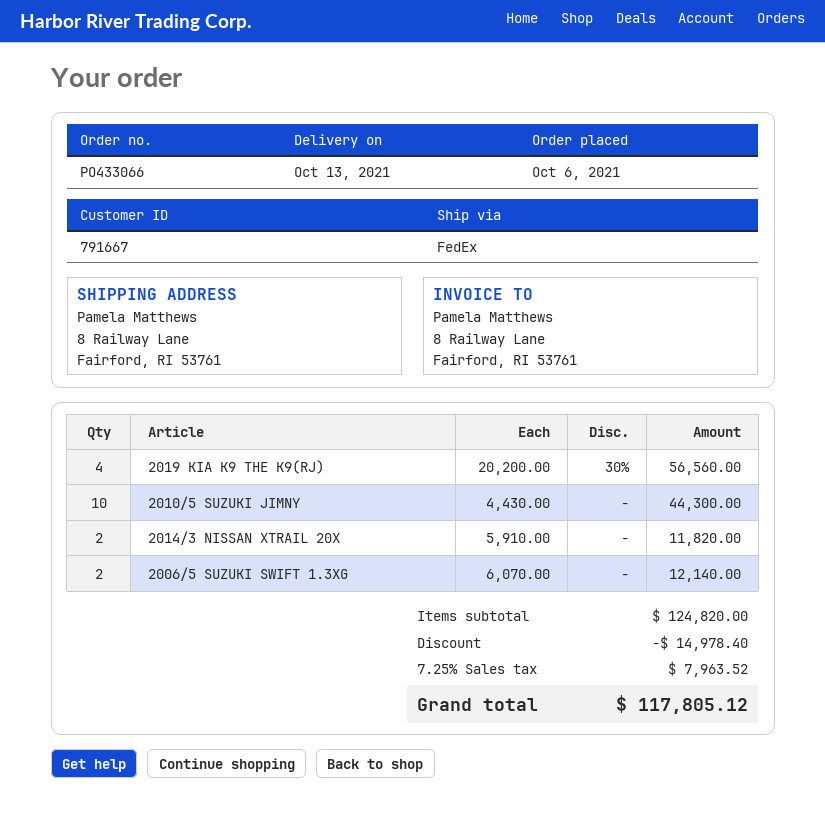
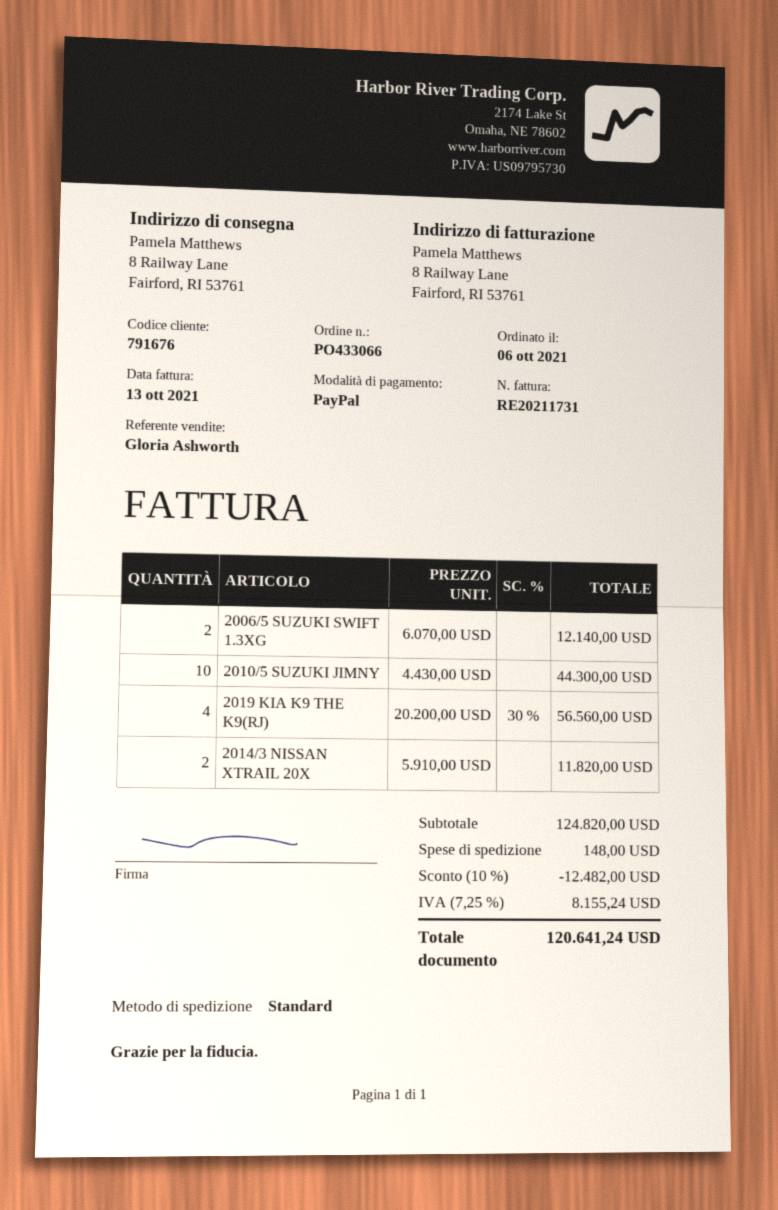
customer number: 791667 -> 791676
shipping method: FedEx -> standard
discount: 14978.40 -> 12482.00
shipping: none -> 148.00
tax: 7.25% = 7963.52 -> 7.25% = 8155.24
total: 117805.12 -> 120641.24

